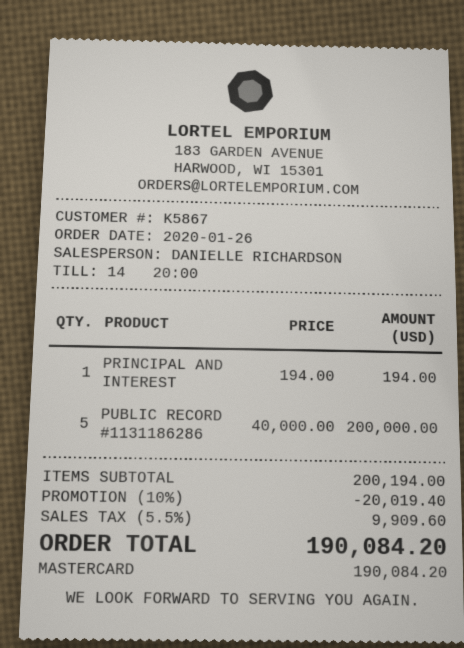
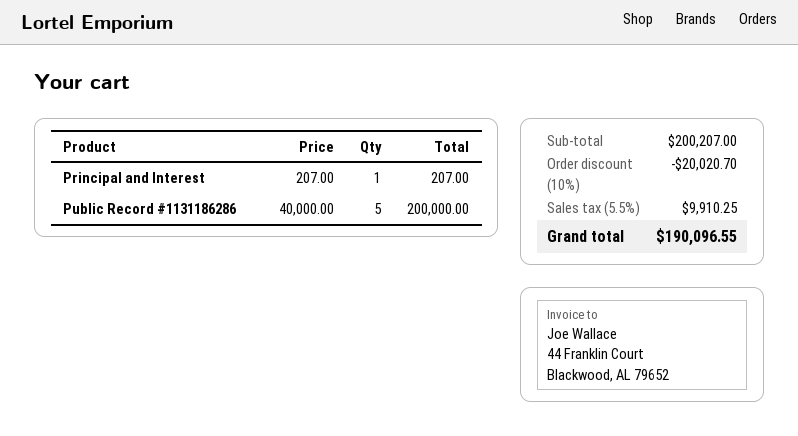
PRINCIPAL AND INTEREST: 1 x 194.00 = 194.00 -> 1 x 207.00 = 207.00
subtotal: 200194.00 -> 200207.00
discount: 10% = 20019.40 -> 10% = 20020.70
tax: 5.5% = 9909.60 -> 5.5% = 9910.25
total: 190084.20 -> 190096.55

